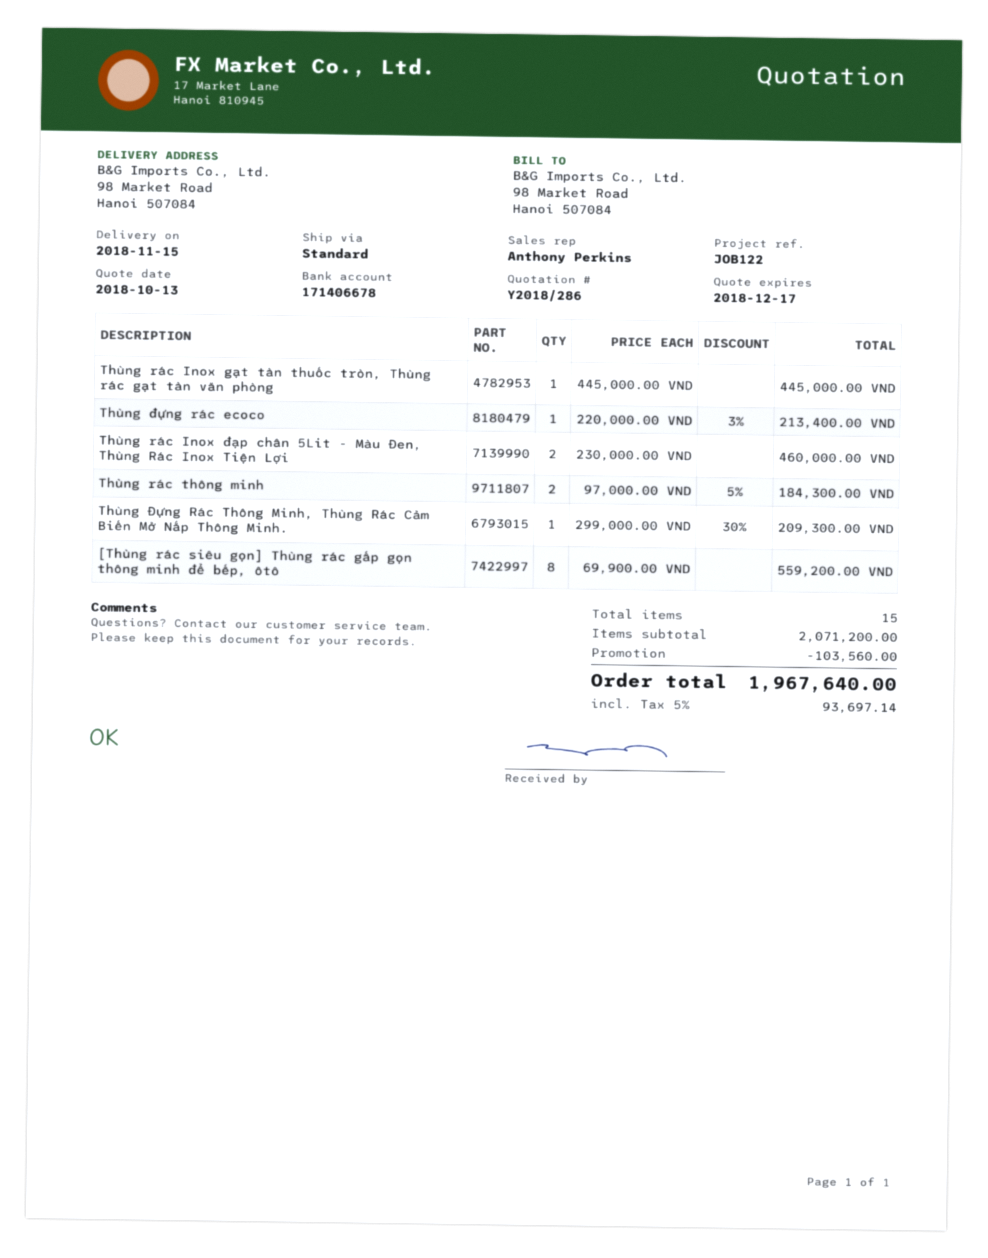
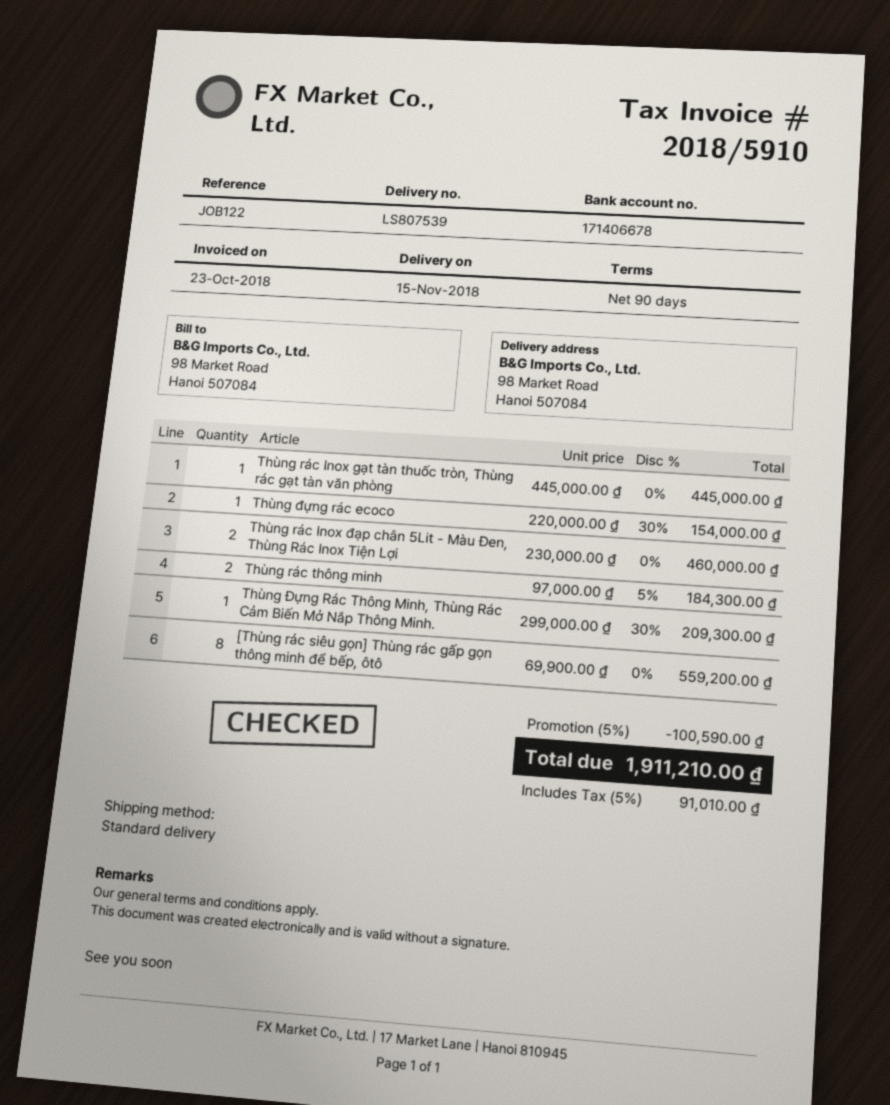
Thùng đựng rác ecoco: 1 x 220000.00 - 3% = 213400.00 -> 1 x 220000.00 - 30% = 154000.00
discount: 103560.00 -> 100590.00
tax: 5% = 93697.14 -> 5% = 91010.00
total: 1967640.00 -> 1911210.00

